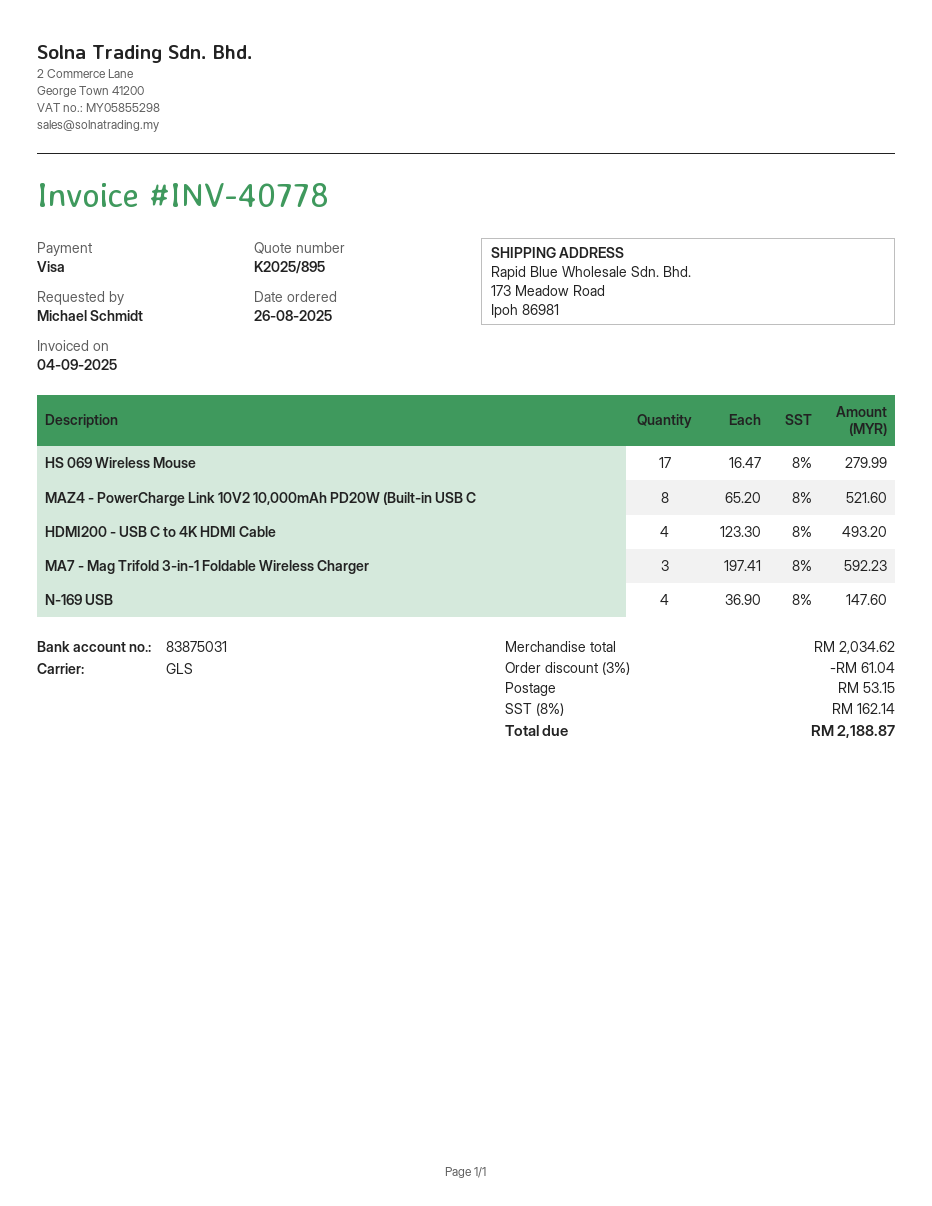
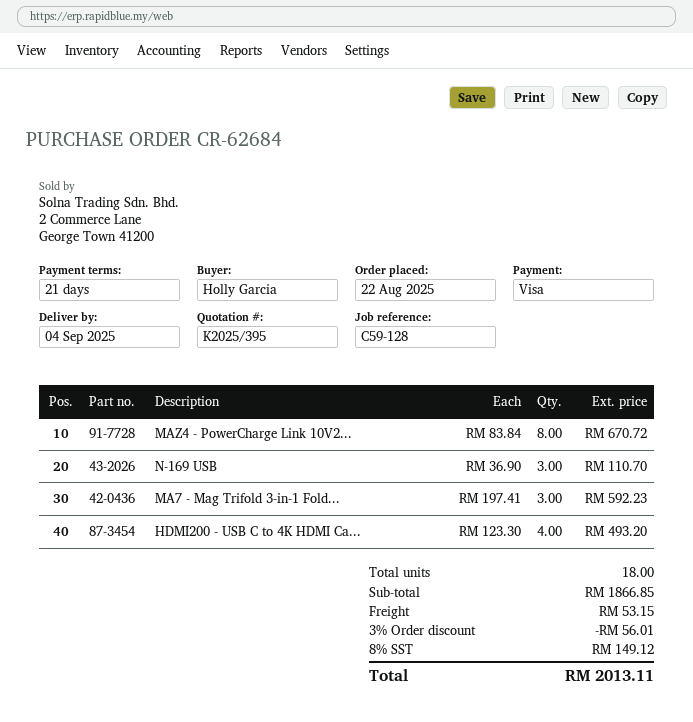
quote number: K2025/895 -> K2025/395
order date: 2025-08-26 -> 2025-08-22
ordered by: Michael Schmidt -> Holly Garcia
HS 069 Wireless Mouse: 17 x 16.47 = 279.99 -> none
MAZ4 - PowerCharge Link 10V2 10,000mAh PD20W (Built-in USB C: 8 x 65.20 = 521.60 -> 8 x 83.84 = 670.72
N-169 USB: 4 x 36.90 = 147.60 -> 3 x 36.90 = 110.70
subtotal: 2034.62 -> 1866.85
discount: 3% = 61.04 -> 3% = 56.01
tax: 8% = 162.14 -> 8% = 149.12
total: 2188.87 -> 2013.11

